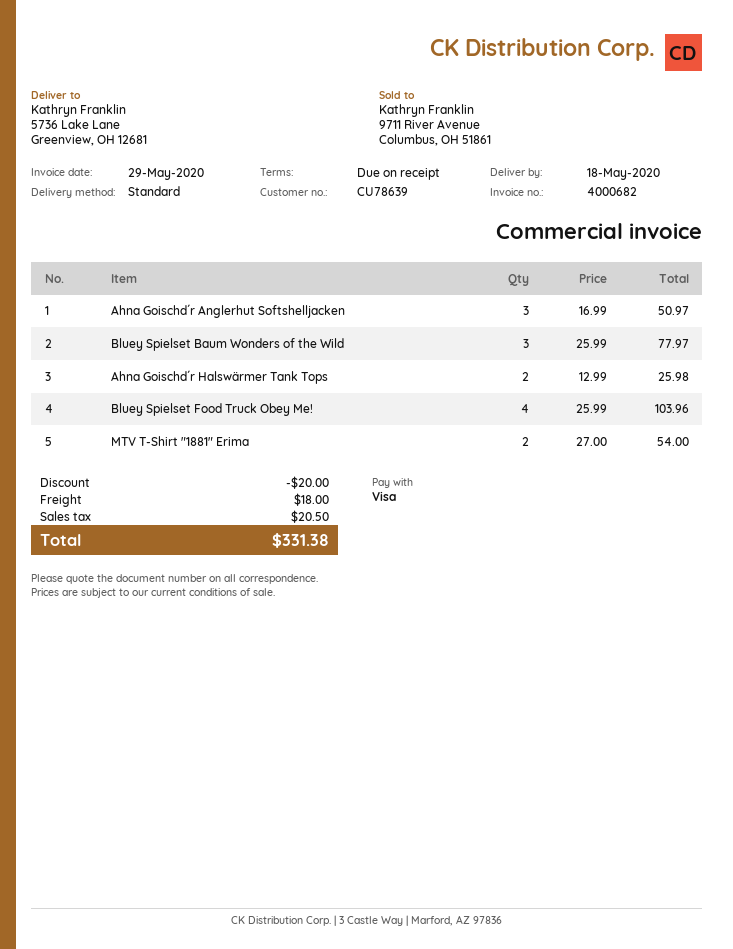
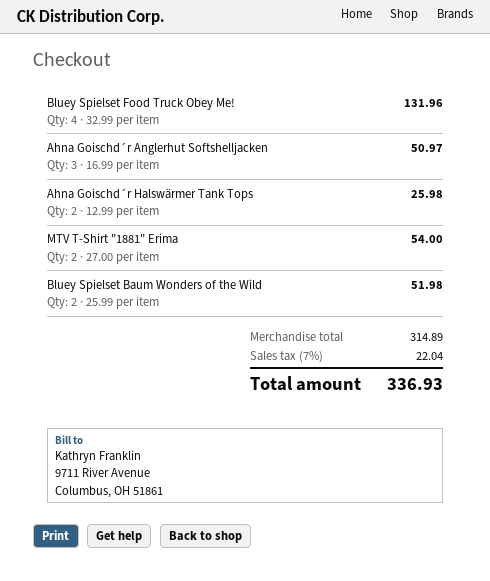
Bluey Spielset Baum Wonders of the Wild: 3 x 25.99 = 77.97 -> 2 x 25.99 = 51.98
Bluey Spielset Food Truck Obey Me!: 4 x 25.99 = 103.96 -> 4 x 32.99 = 131.96
discount: 20.00 -> none
shipping: 18.00 -> none
tax: 20.50 -> 22.04
total: 331.38 -> 336.93

